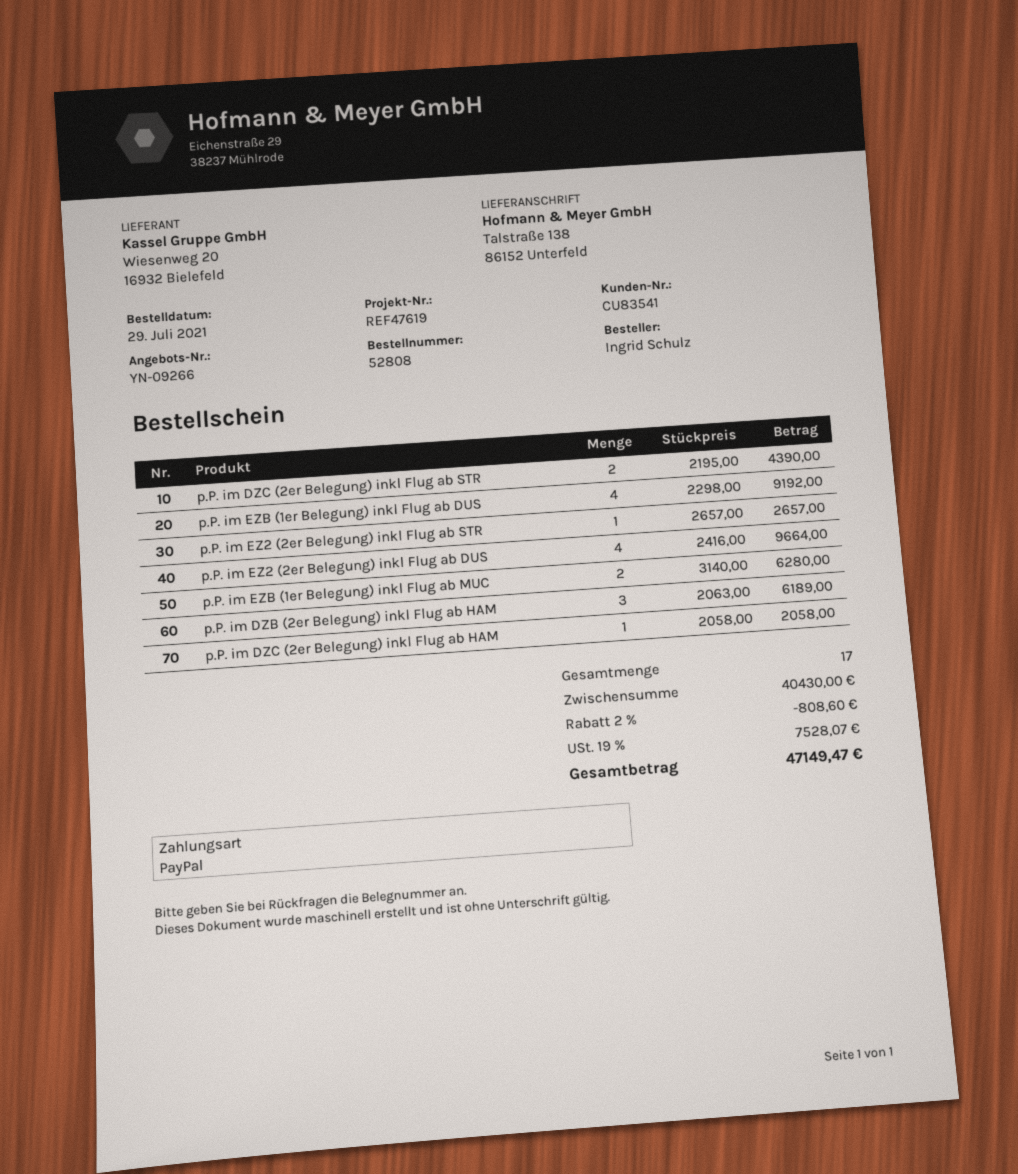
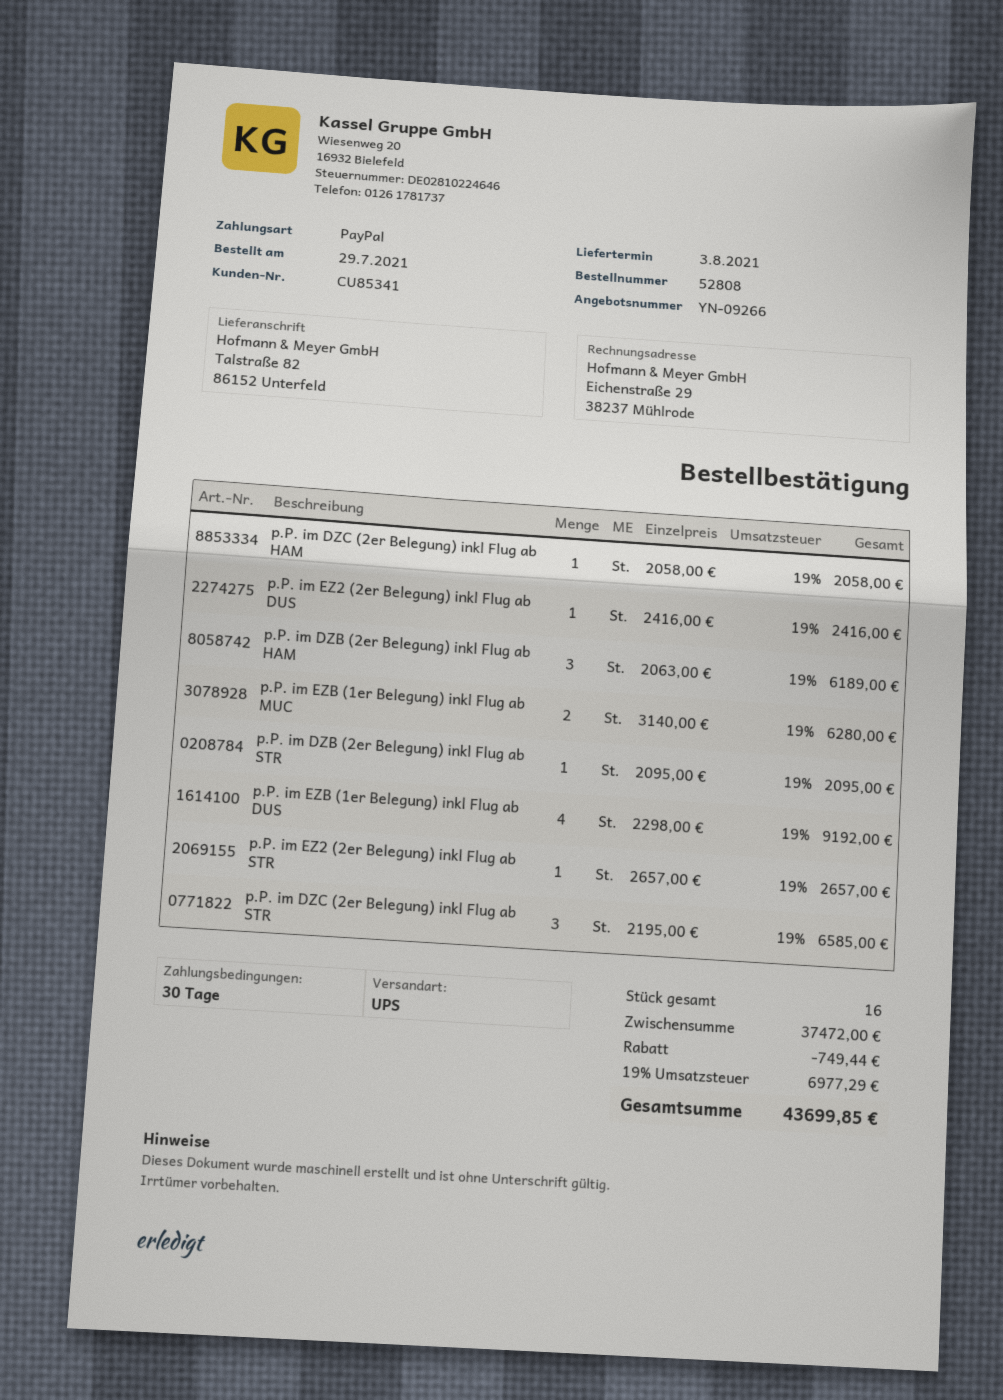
customer number: CU83541 -> CU85341
ship to: Talstraße 138, 86152 Unterfeld -> Talstraße 82, 86152 Unterfeld
p.P. im DZC (2er Belegung) inkl Flug ab STR: 2 x 2195.00 = 4390.00 -> 3 x 2195.00 = 6585.00
p.P. im EZ2 (2er Belegung) inkl Flug ab DUS: 4 x 2416.00 = 9664.00 -> 1 x 2416.00 = 2416.00
p.P. im DZB (2er Belegung) inkl Flug ab STR: none -> 1 x 2095.00 = 2095.00
total quantity: 17 -> 16
subtotal: 40430.00 -> 37472.00
discount: 808.60 -> 749.44
tax: 19% = 7528.07 -> 19% = 6977.29
total: 47149.47 -> 43699.85

